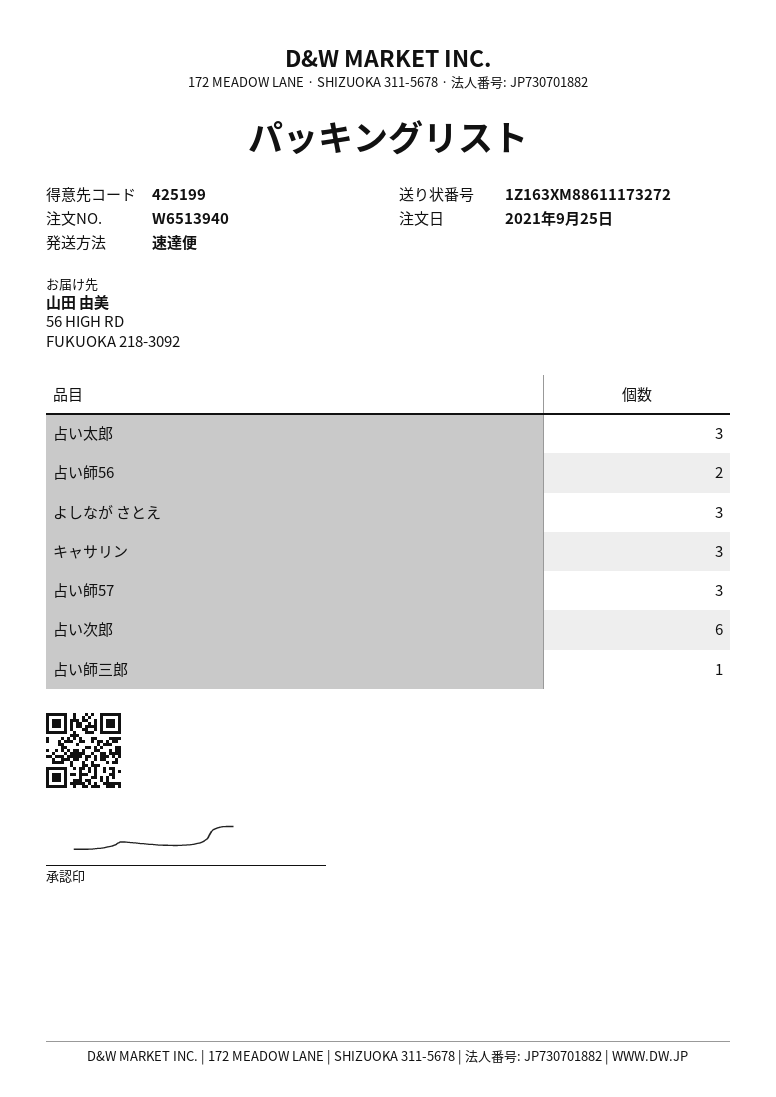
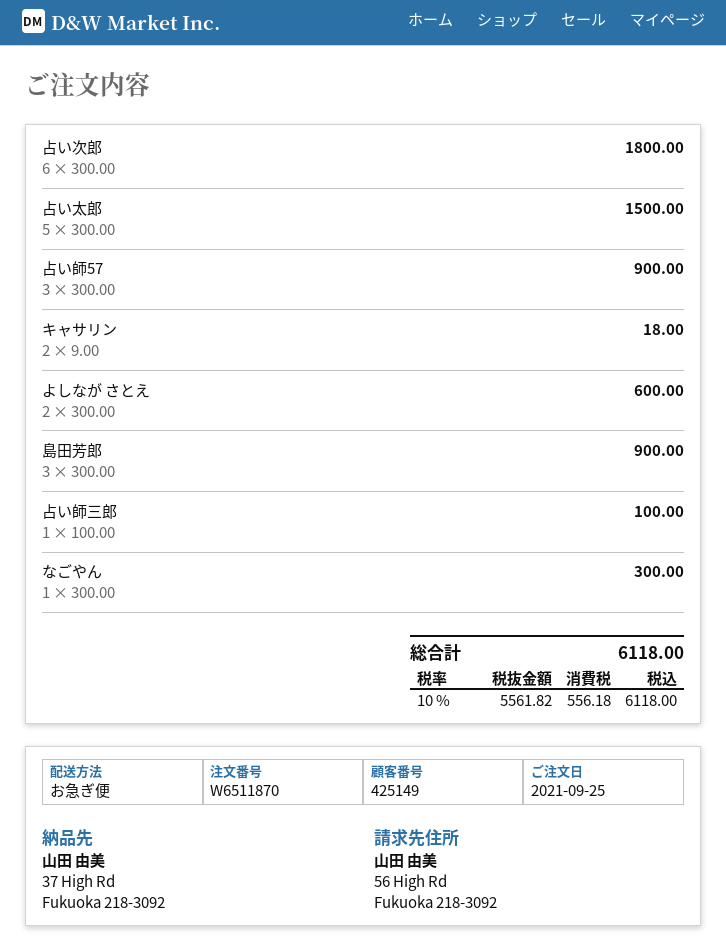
order number: W6513940 -> W6511870
customer number: 425199 -> 425149
ship to: 56 HIGH RD, FUKUOKA 218-3092 -> 37 High Rd, Fukuoka 218-3092
占い太郎: 3 -> 5
占い師56: 2 -> none
よしなが さとえ: 3 -> 2
キャサリン: 3 -> 2
島田芳郎: none -> 3
なごやん: none -> 1

